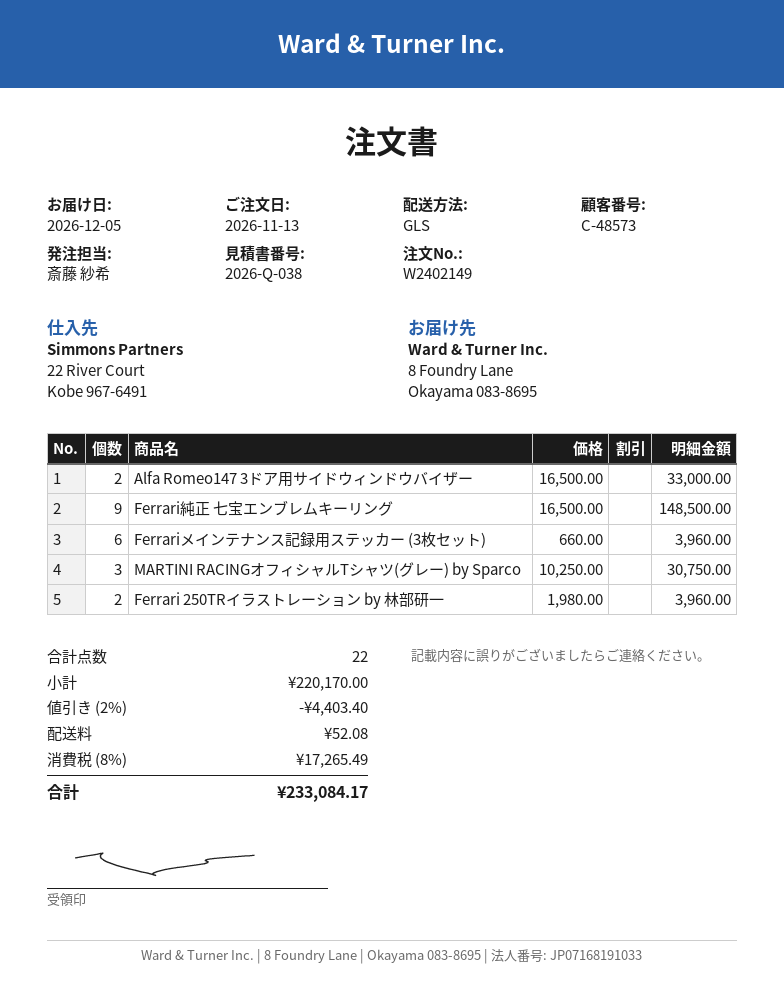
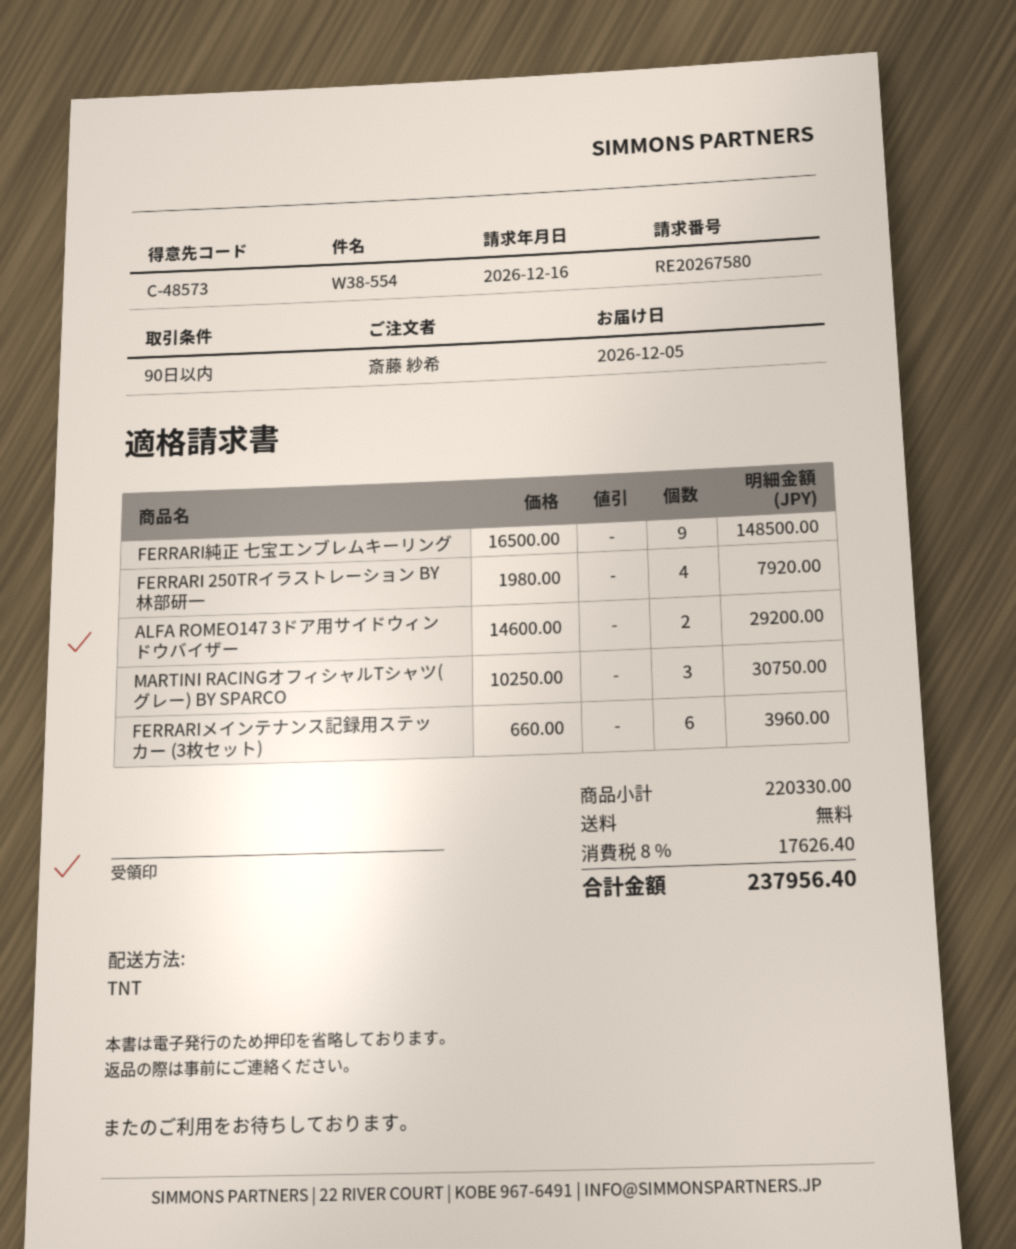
shipping method: GLS -> TNT
Alfa Romeo147 3ドア用サイドウィンドウバイザー: 2 x 16500.00 = 33000.00 -> 2 x 14600.00 = 29200.00
Ferrari 250TRイラストレーション by 林部研一: 2 x 1980.00 = 3960.00 -> 4 x 1980.00 = 7920.00
subtotal: 220170.00 -> 220330.00
discount: 2% = 4403.40 -> none
shipping: 52.08 -> 0.00
tax: 8% = 17265.49 -> 8% = 17626.40
total: 233084.17 -> 237956.40

